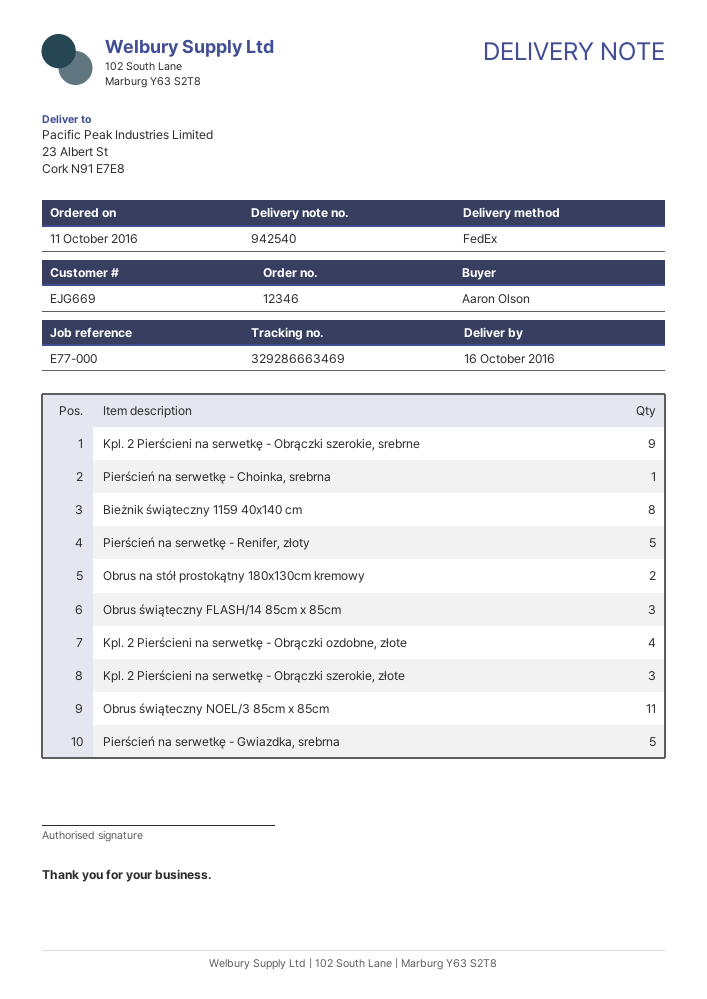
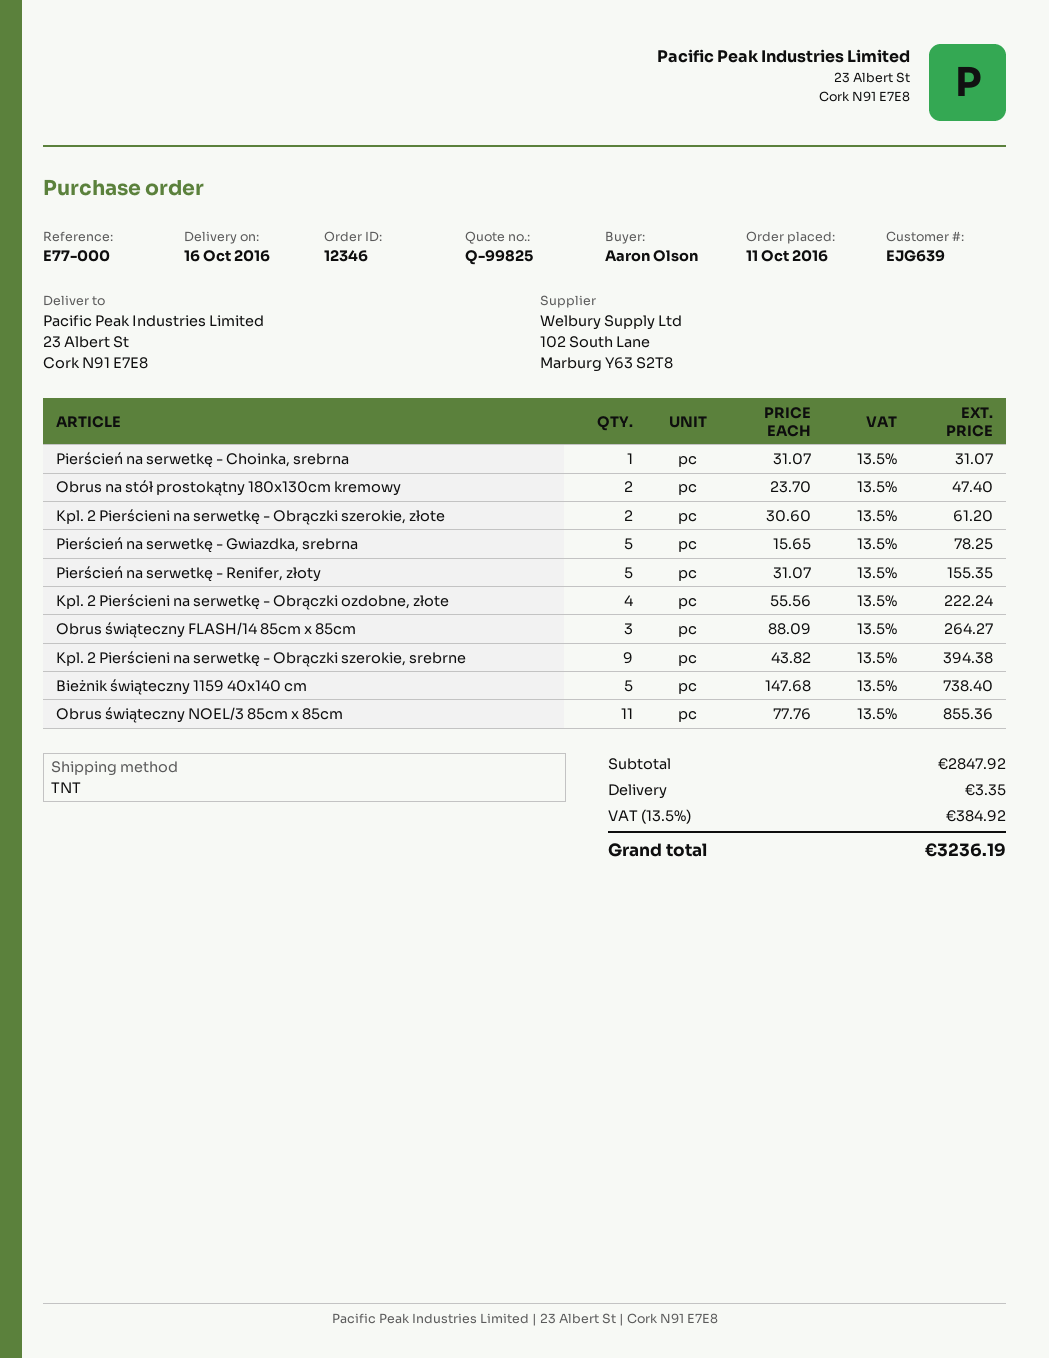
customer number: EJG669 -> EJG639
shipping method: FedEx -> TNT
Bieżnik świąteczny 1159 40x140 cm: 8 -> 5
Kpl. 2 Pierścieni na serwetkę - Obrączki szerokie, złote: 3 -> 2

